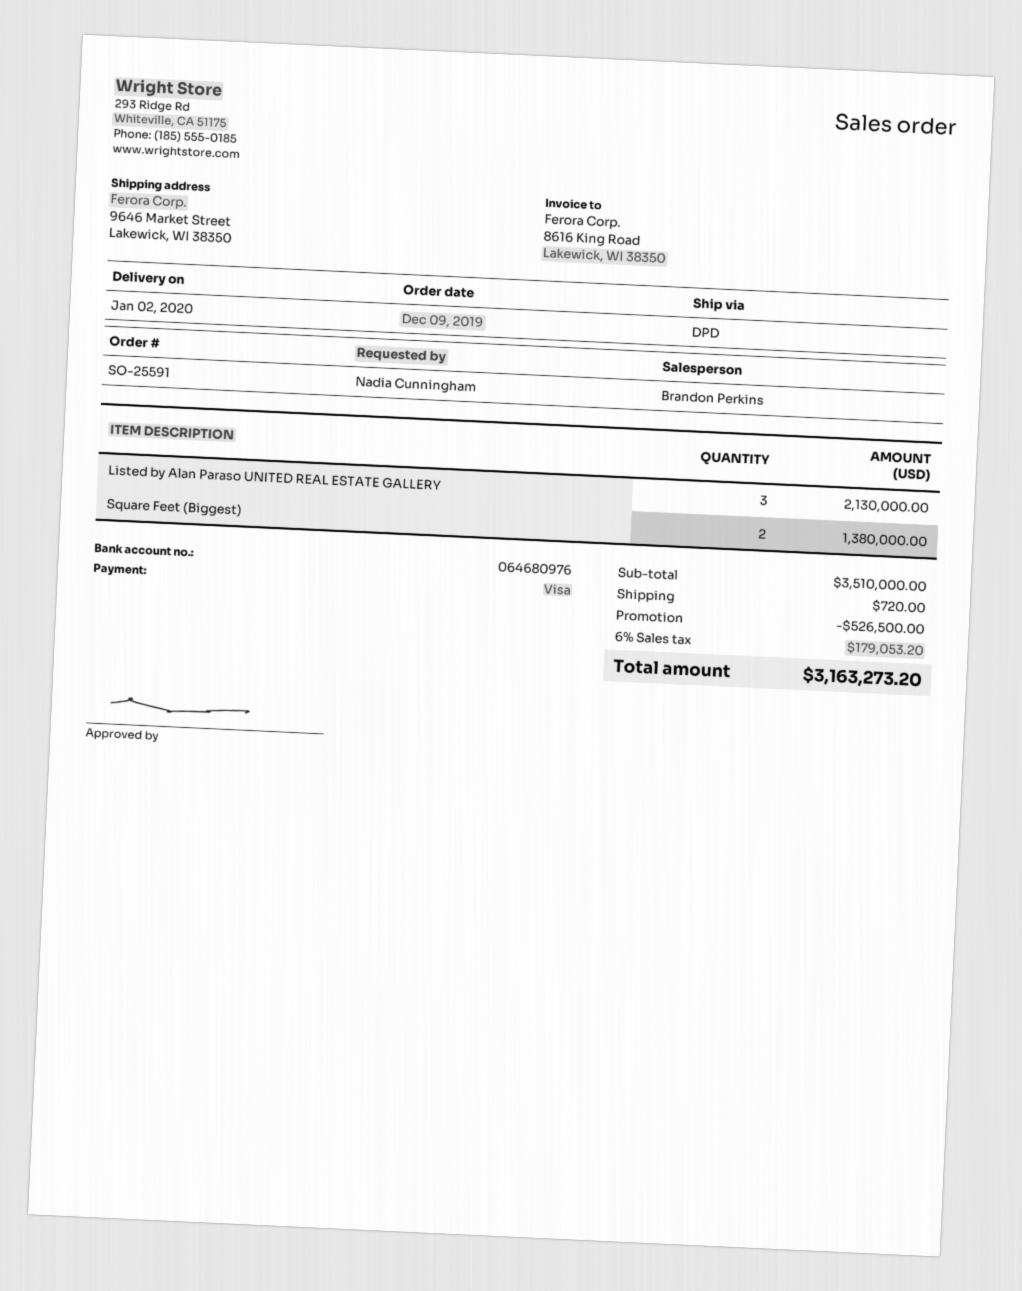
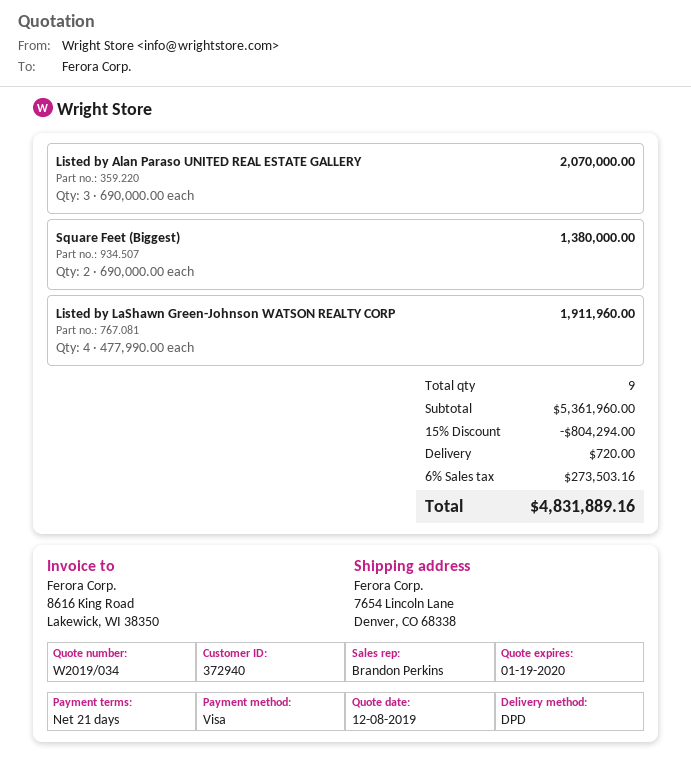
ship to: 9646 Market Street, Lakewick, WI 38350 -> 7654 Lincoln Lane, Denver, CO 68338
Listed by Alan Paraso UNITED REAL ESTATE GALLERY: 3 for 2130000.00 -> 3 for 2070000.00
Listed by LaShawn Green-Johnson WATSON REALTY CORP: none -> 4 for 1911960.00
subtotal: 3510000.00 -> 5361960.00
discount: 526500.00 -> 804294.00
tax: 6% = 179053.20 -> 6% = 273503.16
total: 3163273.20 -> 4831889.16

